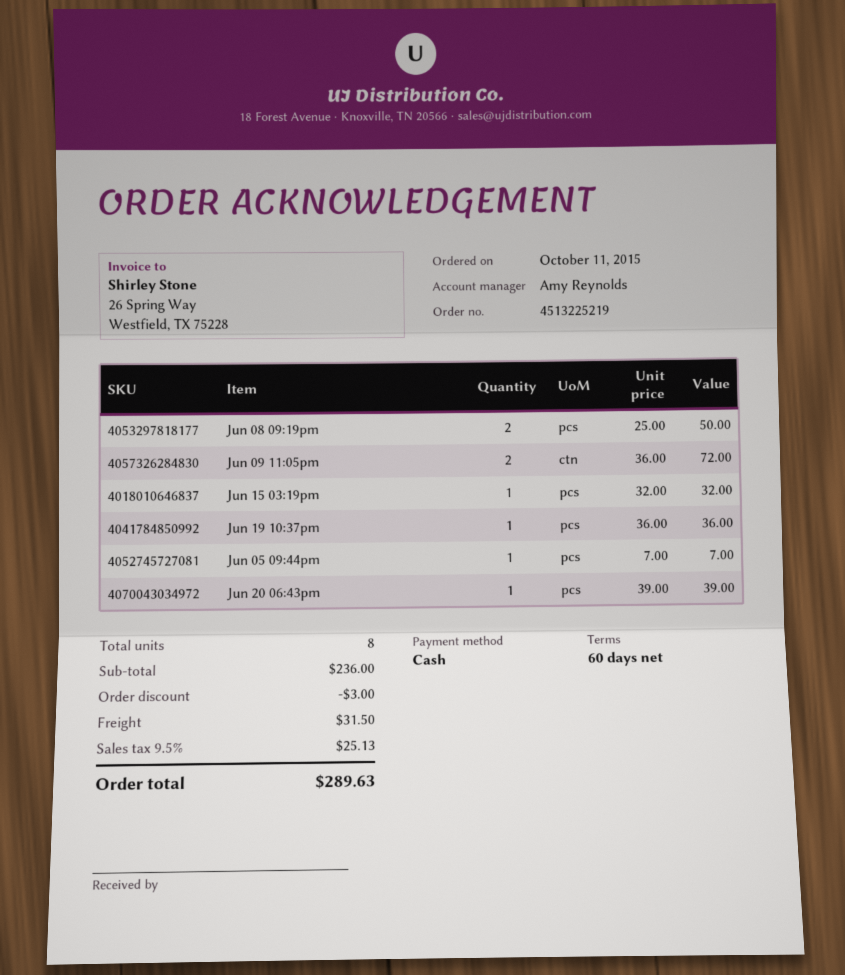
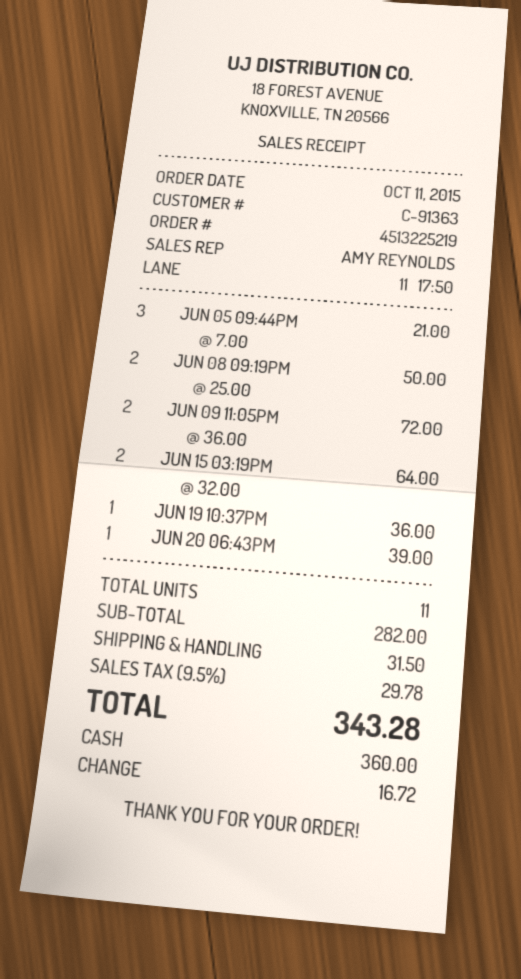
Jun 15 03:19pm: 1 x 32.00 = 32.00 -> 2 x 32.00 = 64.00
Jun 05 09:44pm: 1 x 7.00 = 7.00 -> 3 x 7.00 = 21.00
total quantity: 8 -> 11
subtotal: 236.00 -> 282.00
discount: 3.00 -> none
tax: 9.5% = 25.13 -> 9.5% = 29.78
total: 289.63 -> 343.28

